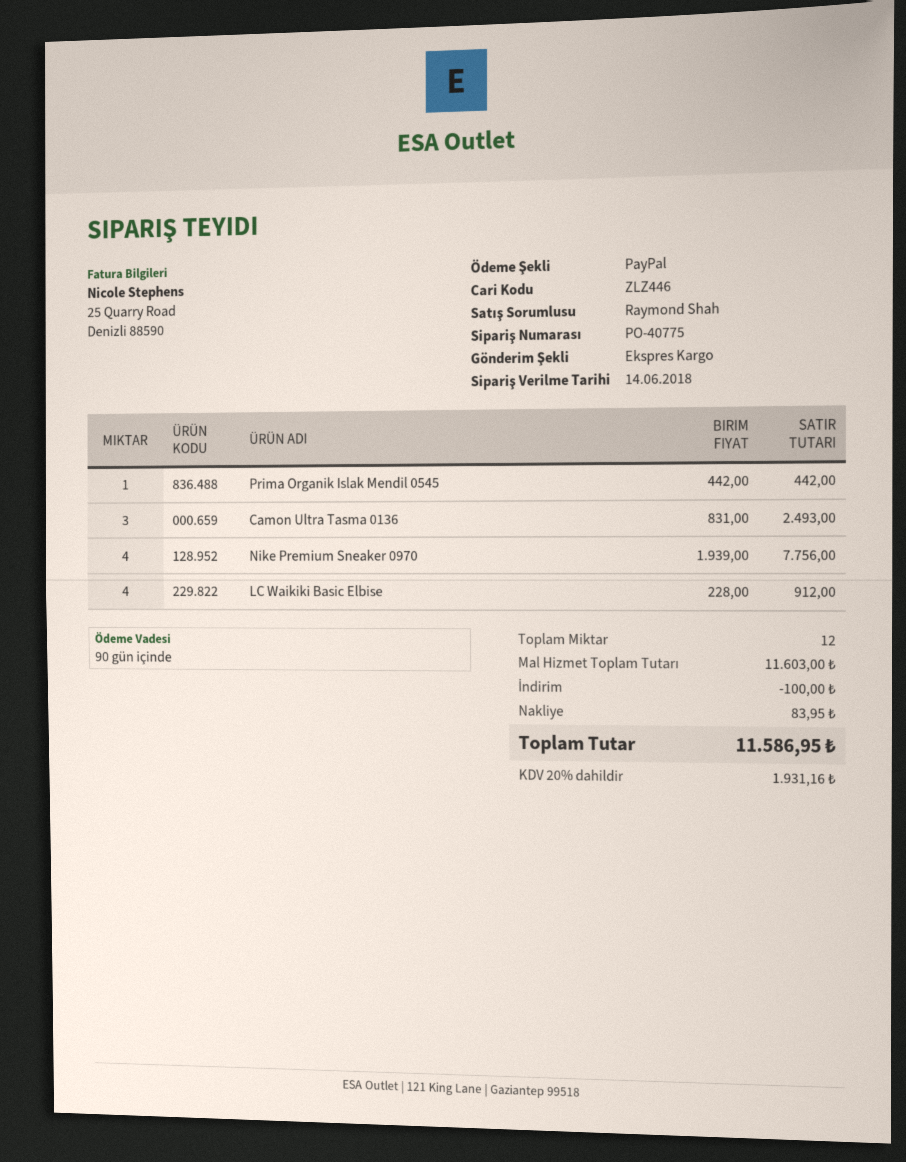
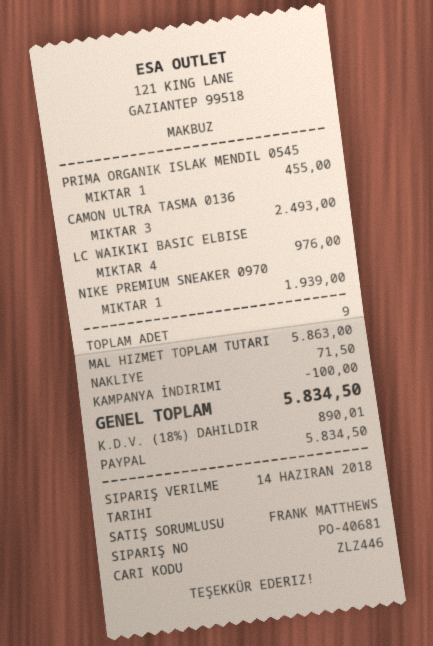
order number: PO-40775 -> PO-40681
sales rep: Raymond Shah -> FRANK MATTHEWS
Prima Organik Islak Mendil 0545: 1 for 442.00 -> 1 for 455.00
Nike Premium Sneaker 0970: 4 for 7756.00 -> 1 for 1939.00
LC Waikiki Basic Elbise: 4 for 912.00 -> 4 for 976.00
total quantity: 12 -> 9
subtotal: 11603.00 -> 5863.00
shipping: 83.95 -> 71.50
tax: 20% = 1931.16 -> 18% = 890.01
total: 11586.95 -> 5834.50

